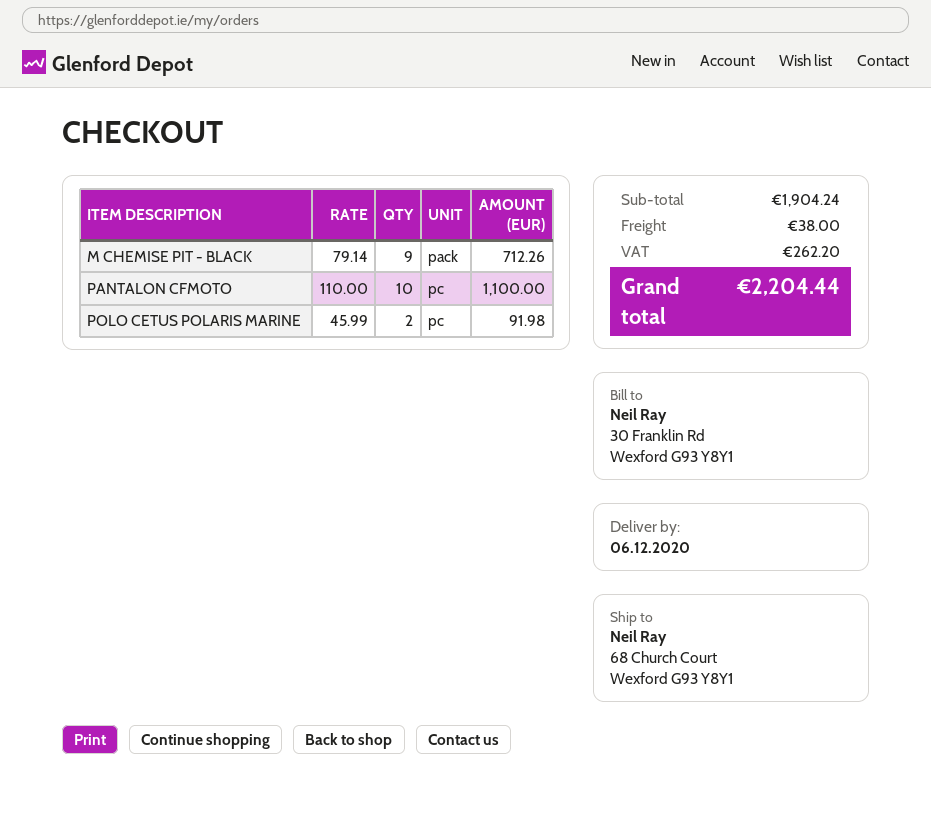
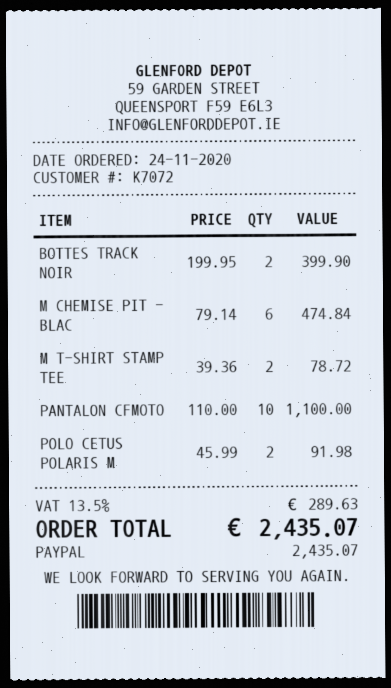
M CHEMISE PIT - BLACK: 9 x 79.14 = 712.26 -> 6 x 79.14 = 474.84
BOTTES TRACK NOIR: none -> 2 x 199.95 = 399.90
M T-SHIRT STAMP TEE: none -> 2 x 39.36 = 78.72
shipping: 38.00 -> none
tax: 262.20 -> 289.63
total: 2204.44 -> 2435.07

